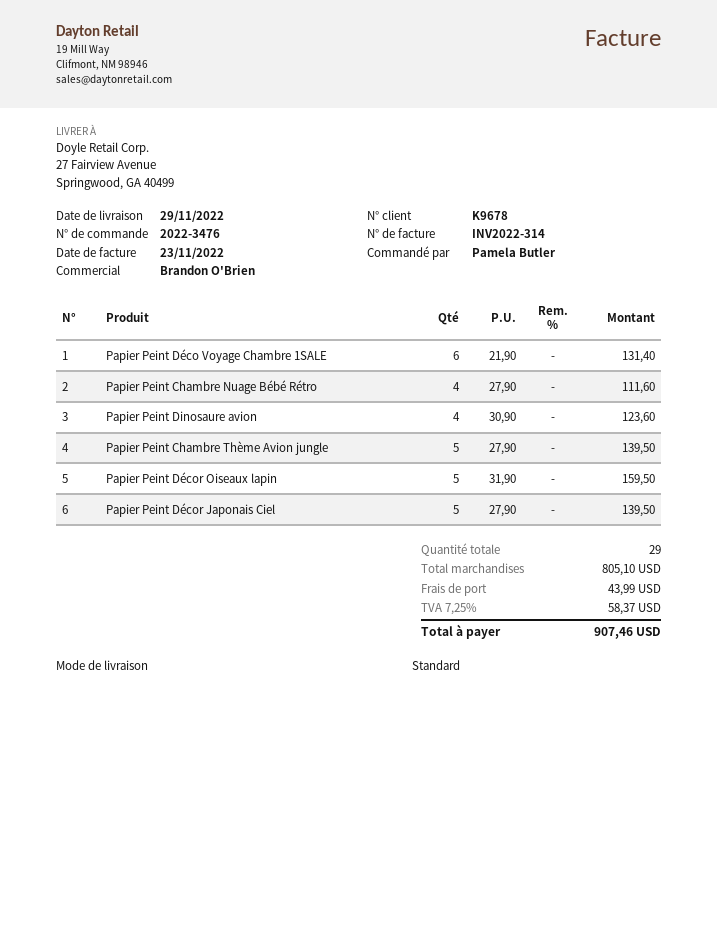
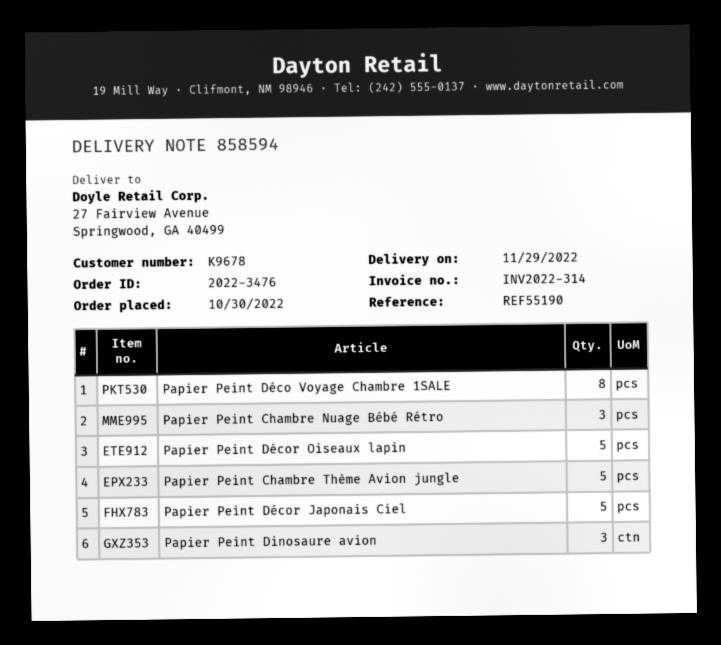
Papier Peint Déco Voyage Chambre 1SALE: 6 -> 8
Papier Peint Chambre Nuage Bébé Rétro: 4 -> 3
Papier Peint Dinosaure avion: 4 -> 3

